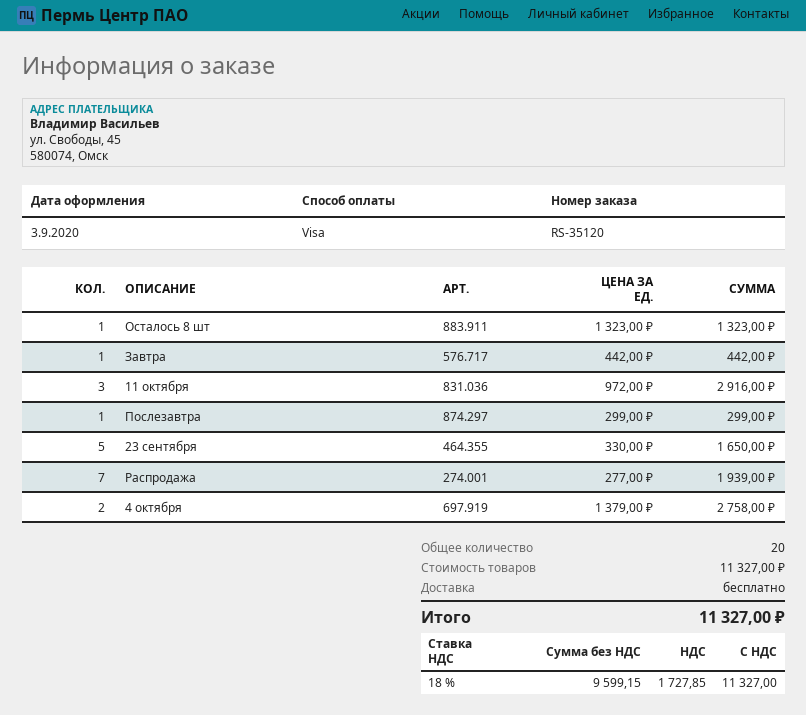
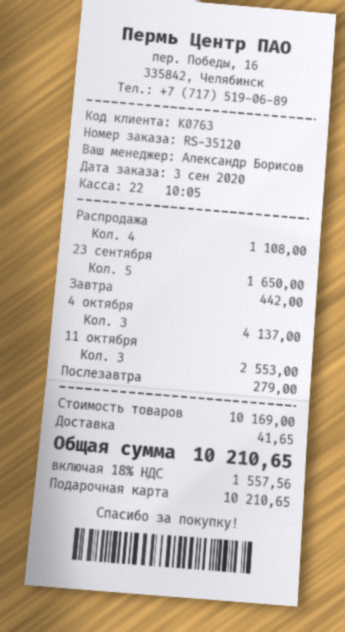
payment method: Visa -> gift card
Осталось 8 шт: 1 for 1323.00 -> none
11 октября: 3 for 2916.00 -> 3 for 2553.00
Послезавтра: 1 for 299.00 -> 1 for 279.00
Распродажа: 7 for 1939.00 -> 4 for 1108.00
4 октября: 2 for 2758.00 -> 3 for 4137.00
subtotal: 11327.00 -> 10169.00
shipping: 0.00 -> 41.65
tax: 18% = 1727.85 -> 18% = 1557.56
total: 11327.00 -> 10210.65

